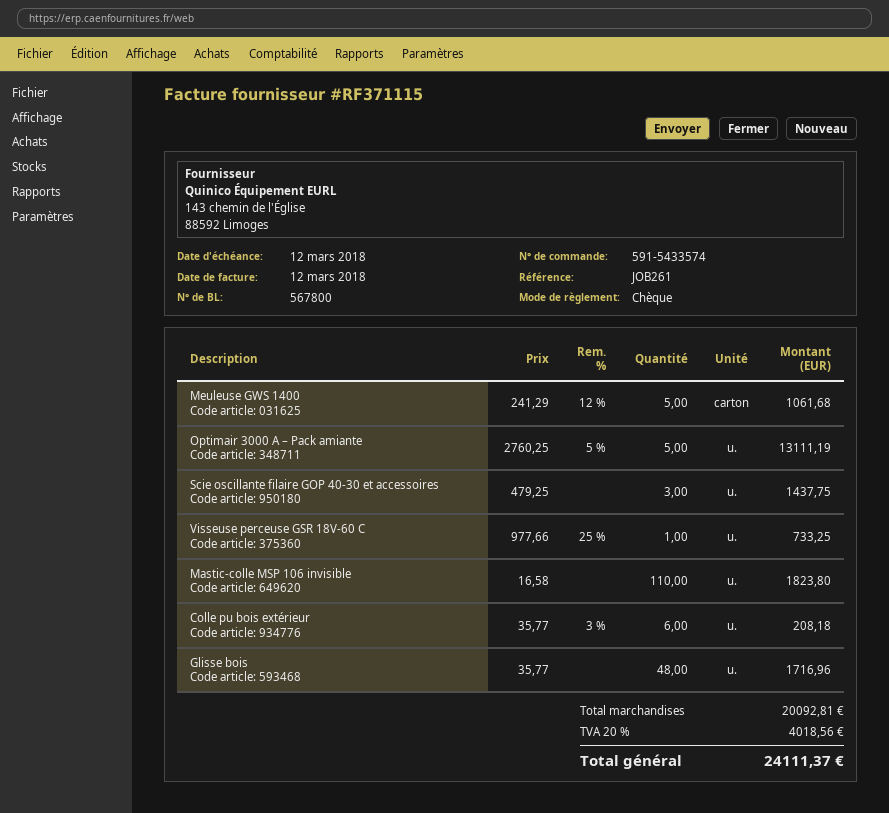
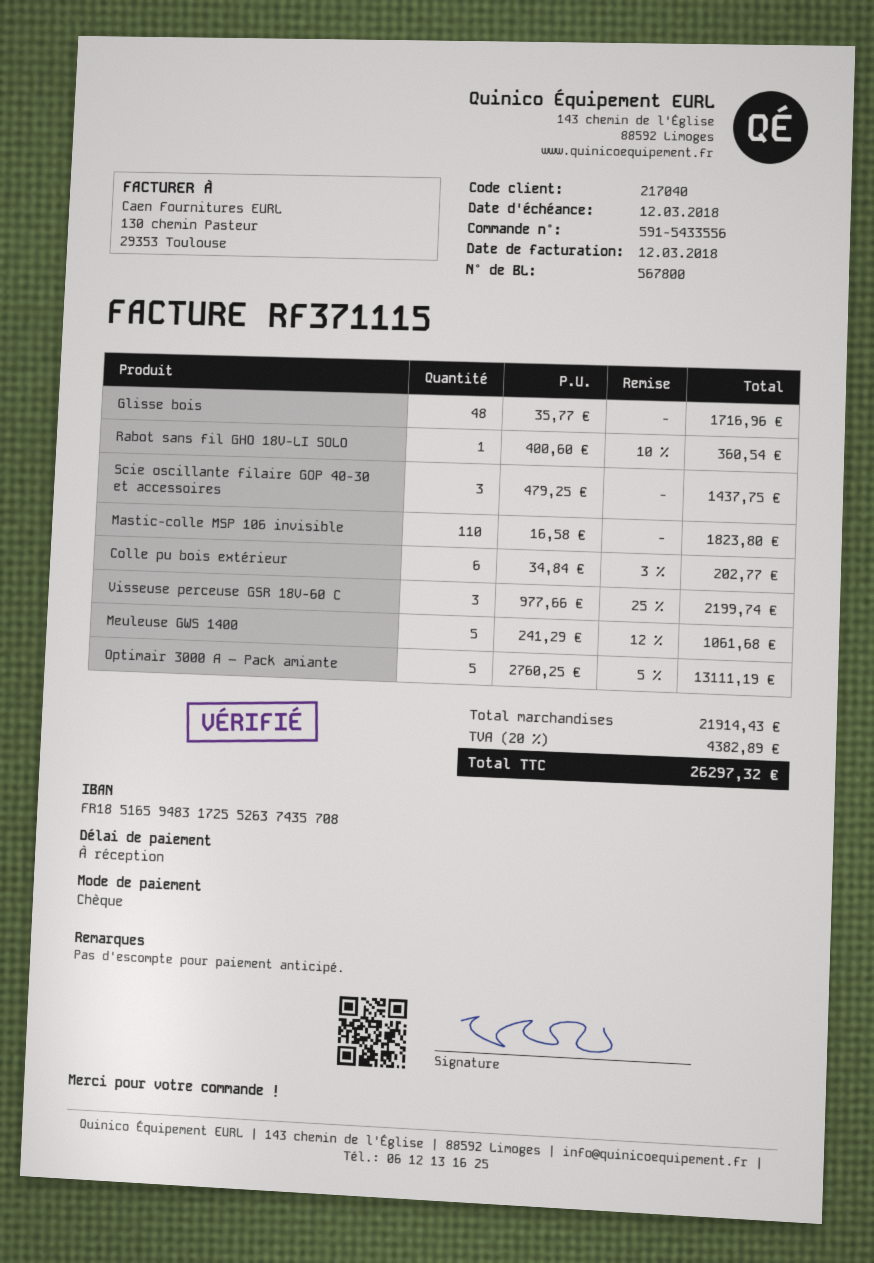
order number: 591-5433574 -> 591-5433556
Visseuse perceuse GSR 18V-60 C: 1 x 977.66 - 25% = 733.25 -> 3 x 977.66 - 25% = 2199.74
Colle pu bois extérieur: 6 x 35.77 - 3% = 208.18 -> 6 x 34.84 - 3% = 202.77
Rabot sans fil GHO 18V-LI SOLO: none -> 1 x 400.60 - 10% = 360.54
subtotal: 20092.81 -> 21914.43
tax: 20% = 4018.56 -> 20% = 4382.89
total: 24111.37 -> 26297.32

